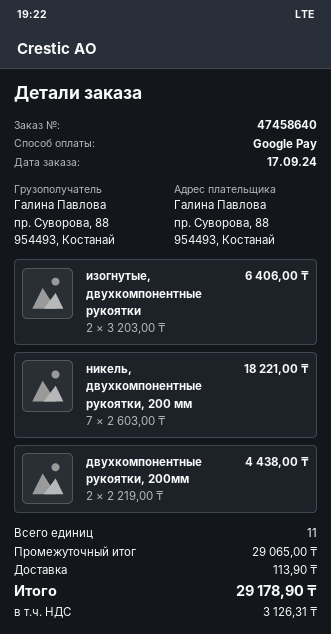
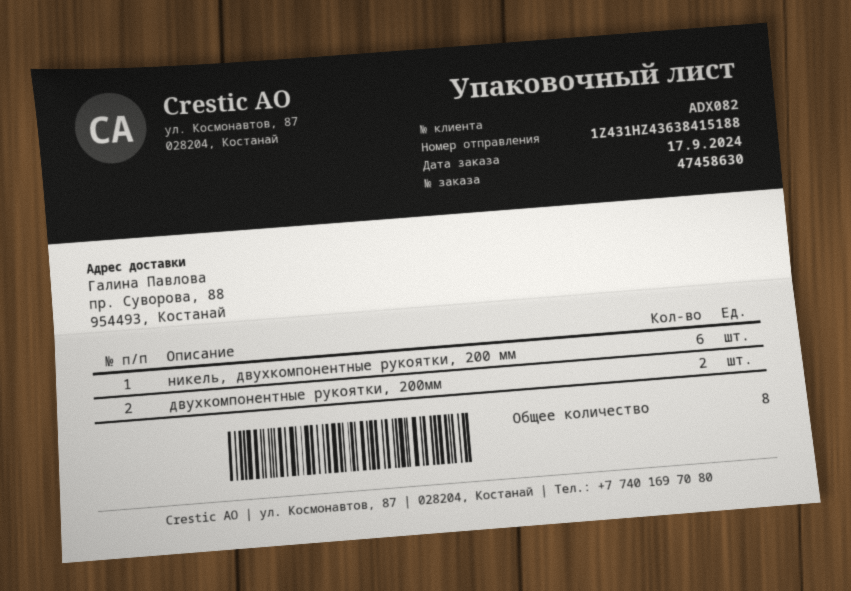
order number: 47458640 -> 47458630
изогнутые, двухкомпонентные рукоятки: 2 -> none
никель, двухкомпонентные рукоятки, 200 мм: 7 -> 6
total quantity: 11 -> 8

